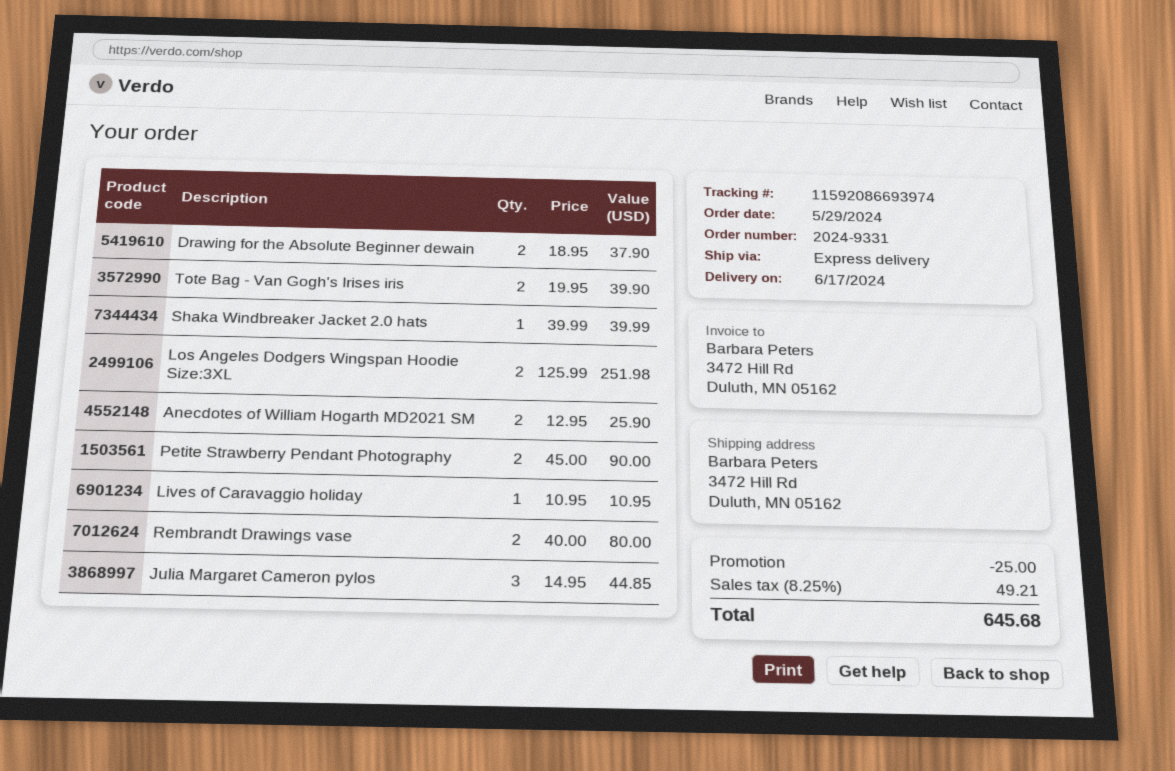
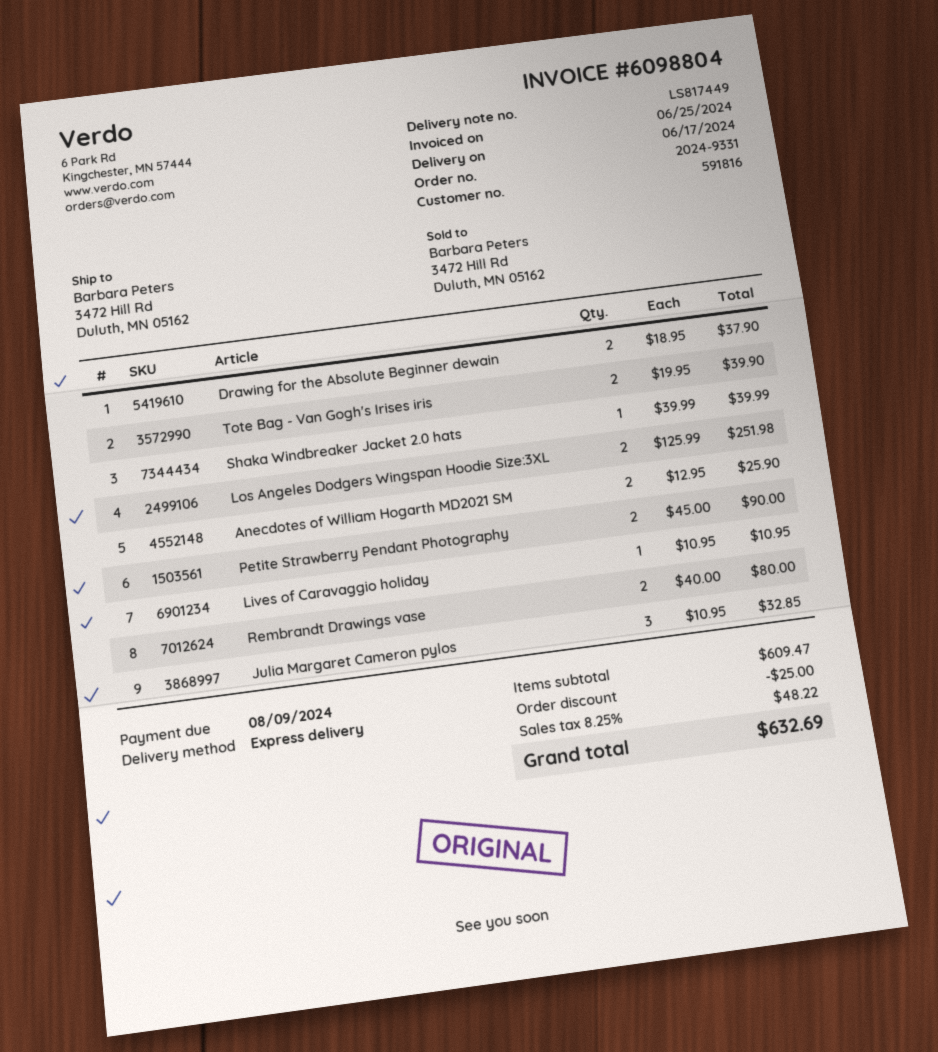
Julia Margaret Cameron pylos: 3 x 14.95 = 44.85 -> 3 x 10.95 = 32.85
tax: 8.25% = 49.21 -> 8.25% = 48.22
total: 645.68 -> 632.69

